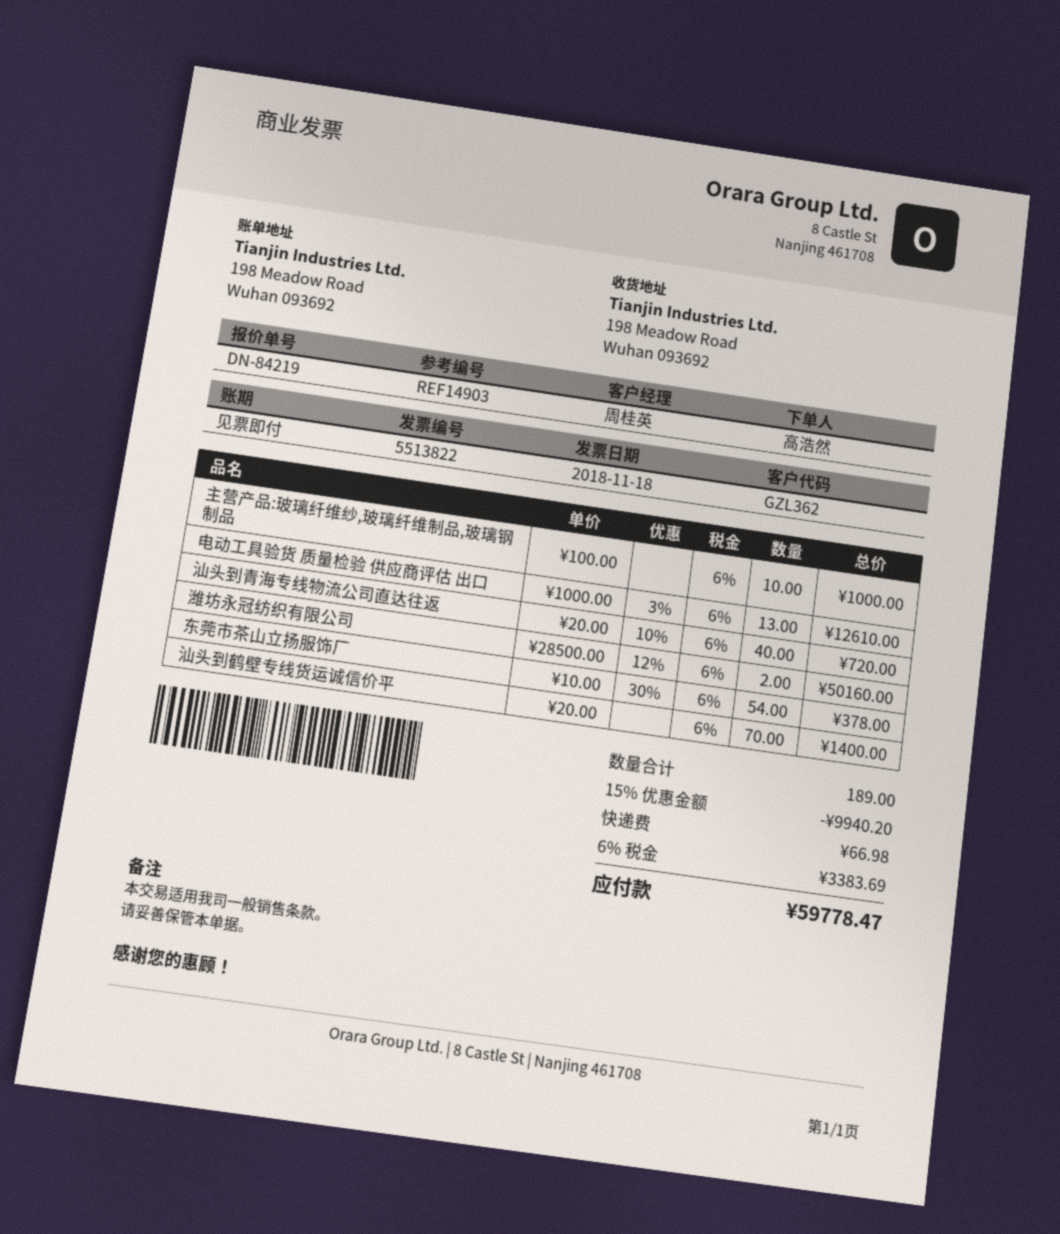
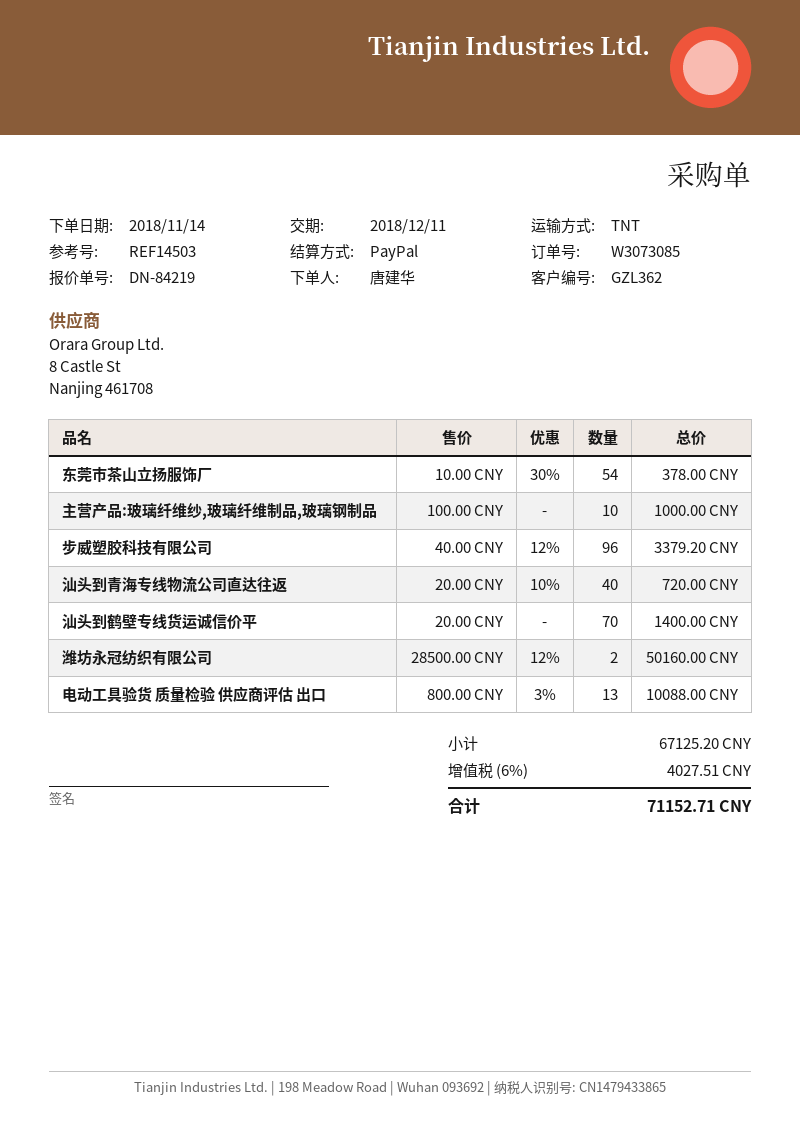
reference: REF14903 -> REF14503
ordered by: 高浩然 -> 唐建华
电动工具验货 质量检验 供应商评估 出口: 13 x 1000.00 - 3% = 12610.00 -> 13 x 800.00 - 3% = 10088.00
步威塑胶科技有限公司: none -> 96 x 40.00 - 12% = 3379.20
discount: 15% = 9940.20 -> none
shipping: 66.98 -> none
tax: 6% = 3383.69 -> 6% = 4027.51
total: 59778.47 -> 71152.71

